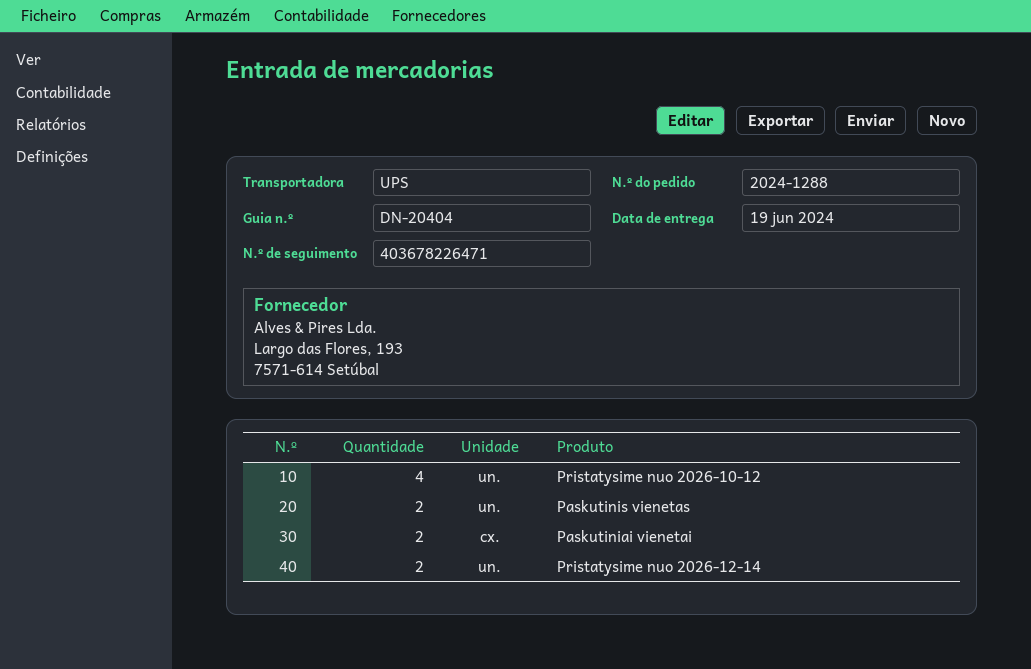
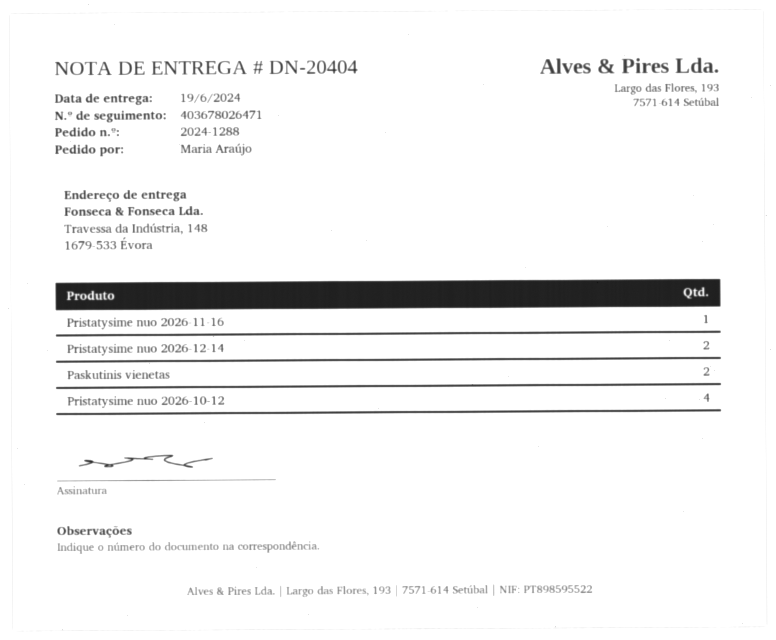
tracking number: 403678226471 -> 403678026471
Paskutiniai vienetai: 2 -> none
Pristatysime nuo 2026‑11‑16: none -> 1

